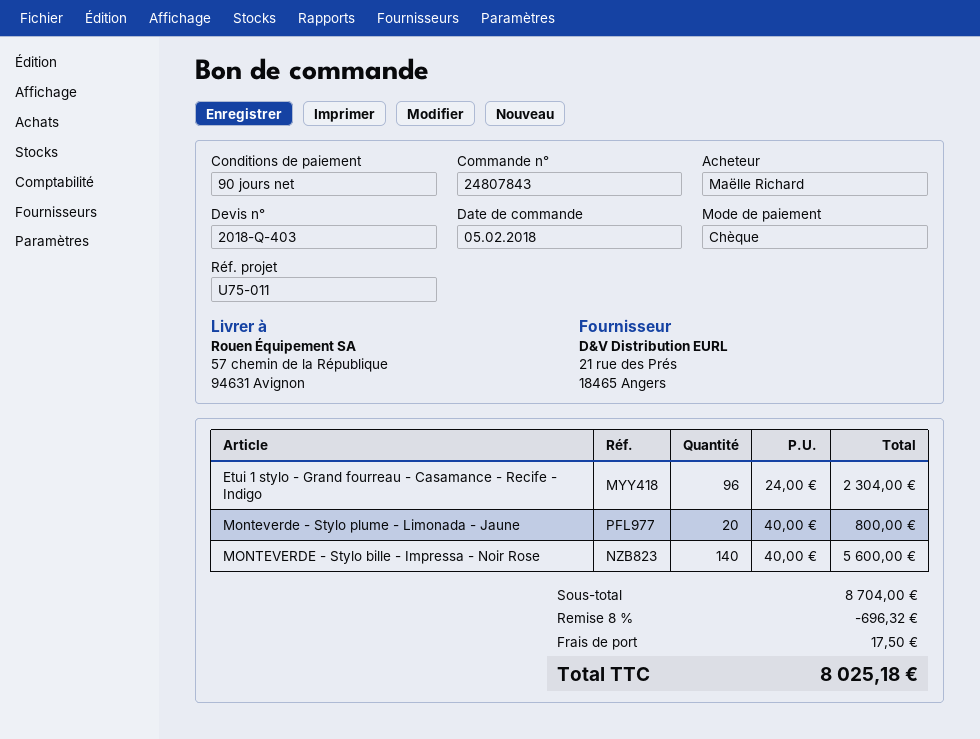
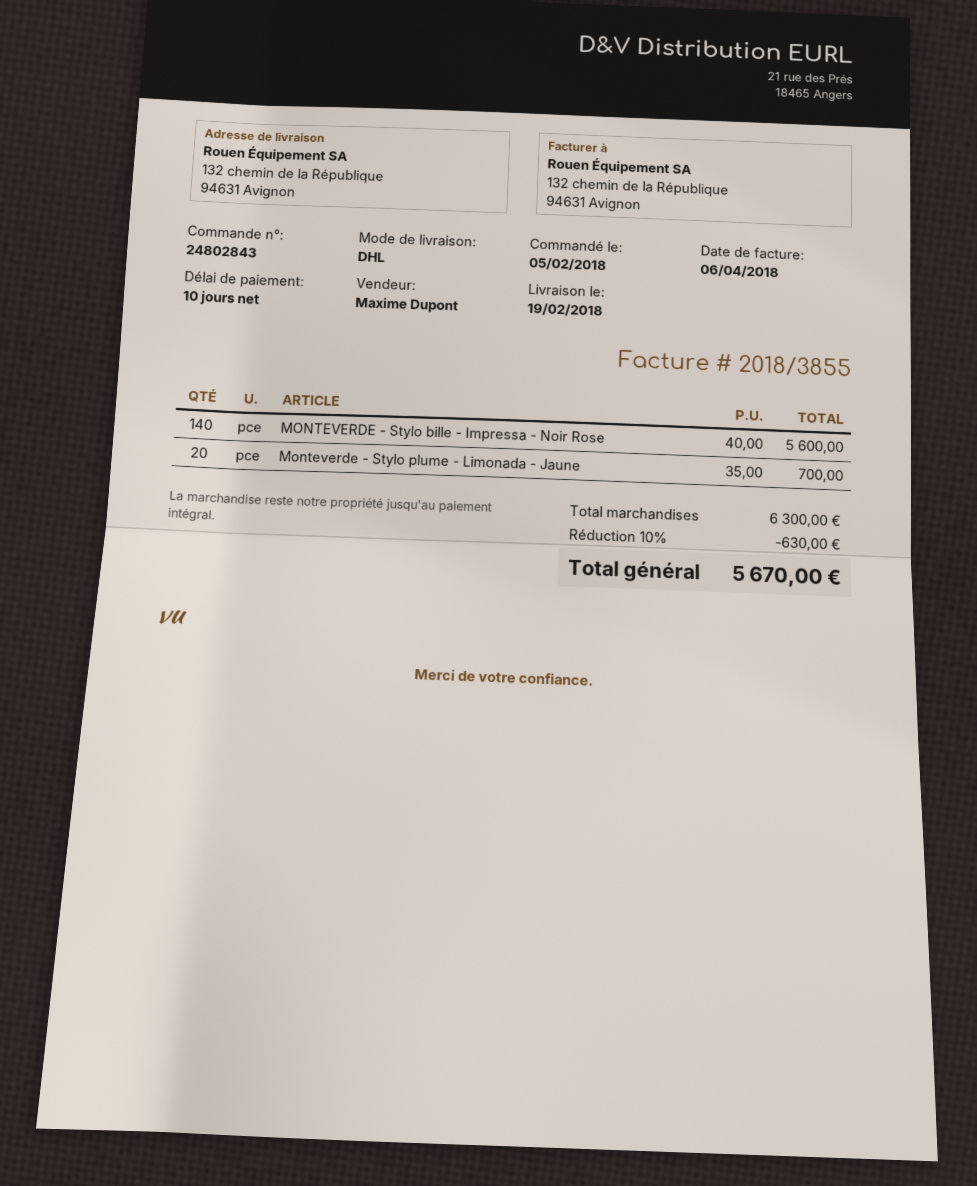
order number: 24807843 -> 24802843
payment terms: 90 days -> 10 days
ship to: 57 chemin de la République, 94631 Avignon -> 132 chemin de la République, 94631 Avignon
Etui 1 stylo - Grand fourreau - Casamance - Recife - Indigo: 96 x 24.00 = 2304.00 -> none
Monteverde - Stylo plume - Limonada - Jaune: 20 x 40.00 = 800.00 -> 20 x 35.00 = 700.00
subtotal: 8704.00 -> 6300.00
discount: 8% = 696.32 -> 10% = 630.00
shipping: 17.50 -> none
total: 8025.18 -> 5670.00

